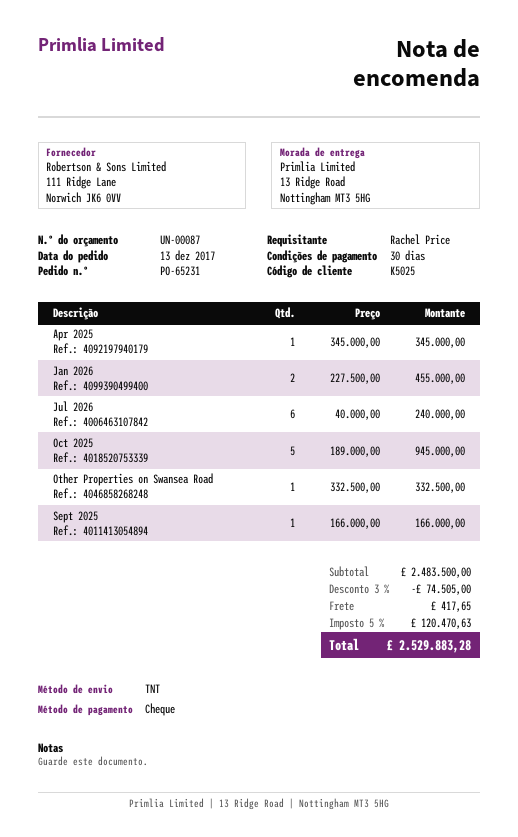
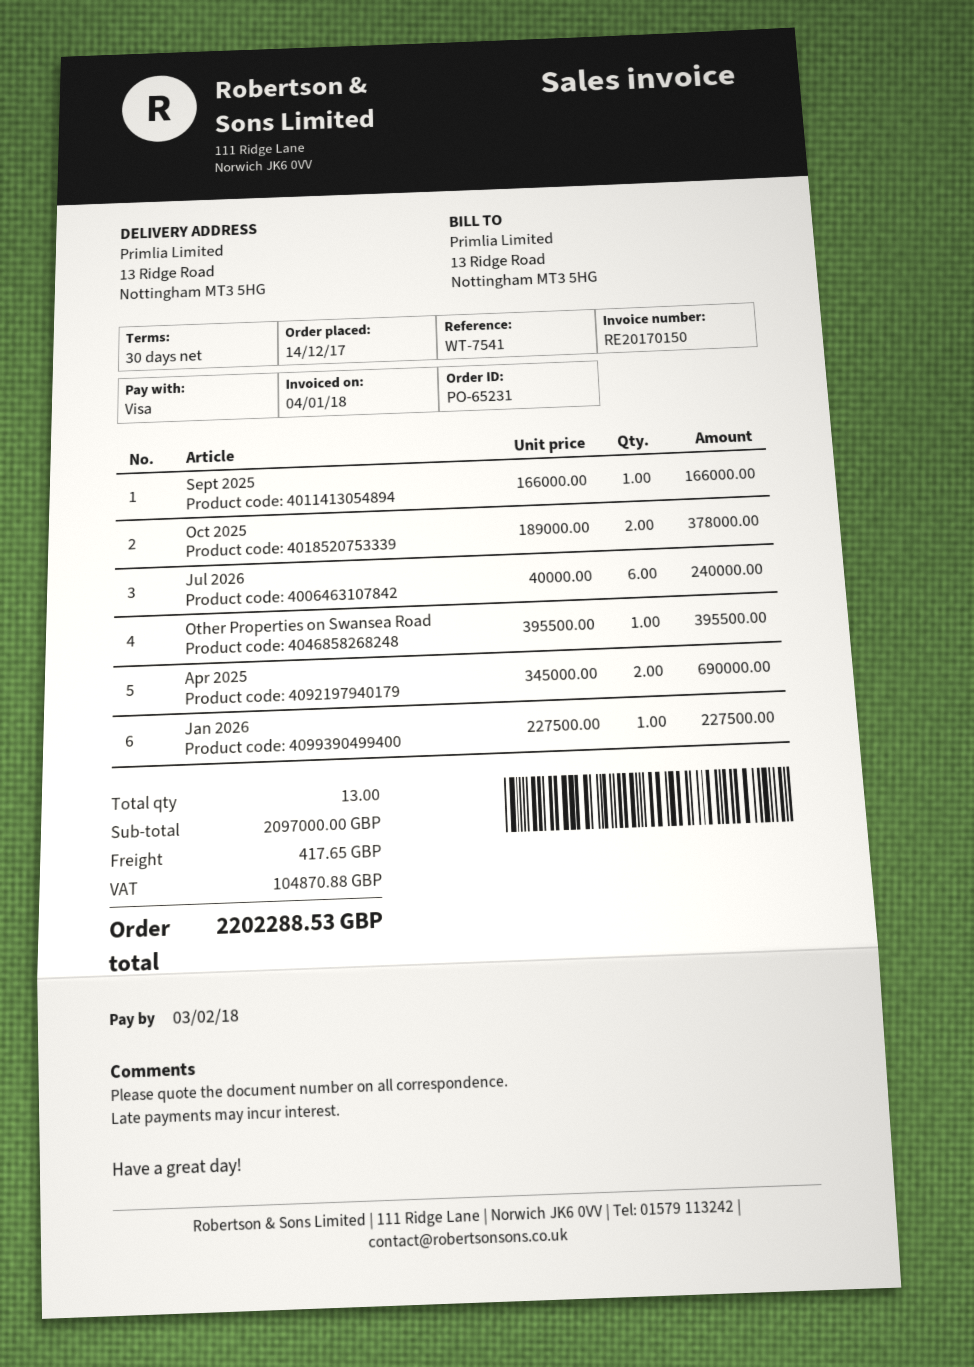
order date: 2017-12-13 -> 2017-12-14
payment method: cheque -> Visa
Apr 2025: 1 x 345000.00 = 345000.00 -> 2 x 345000.00 = 690000.00
Jan 2026: 2 x 227500.00 = 455000.00 -> 1 x 227500.00 = 227500.00
Oct 2025: 5 x 189000.00 = 945000.00 -> 2 x 189000.00 = 378000.00
Other Properties on Swansea Road: 1 x 332500.00 = 332500.00 -> 1 x 395500.00 = 395500.00
subtotal: 2483500.00 -> 2097000.00
discount: 3% = 74505.00 -> none
tax: 120470.63 -> 104870.88
total: 2529883.28 -> 2202288.53

